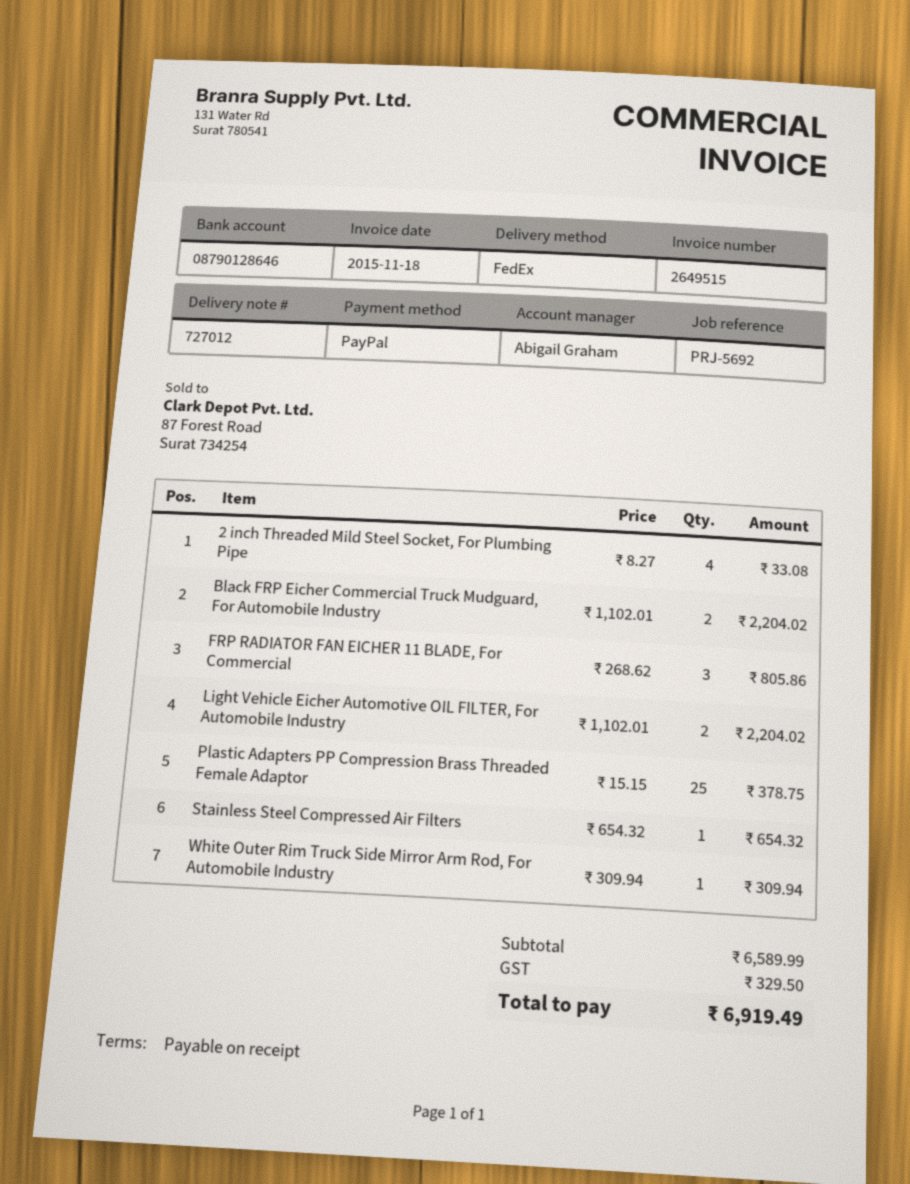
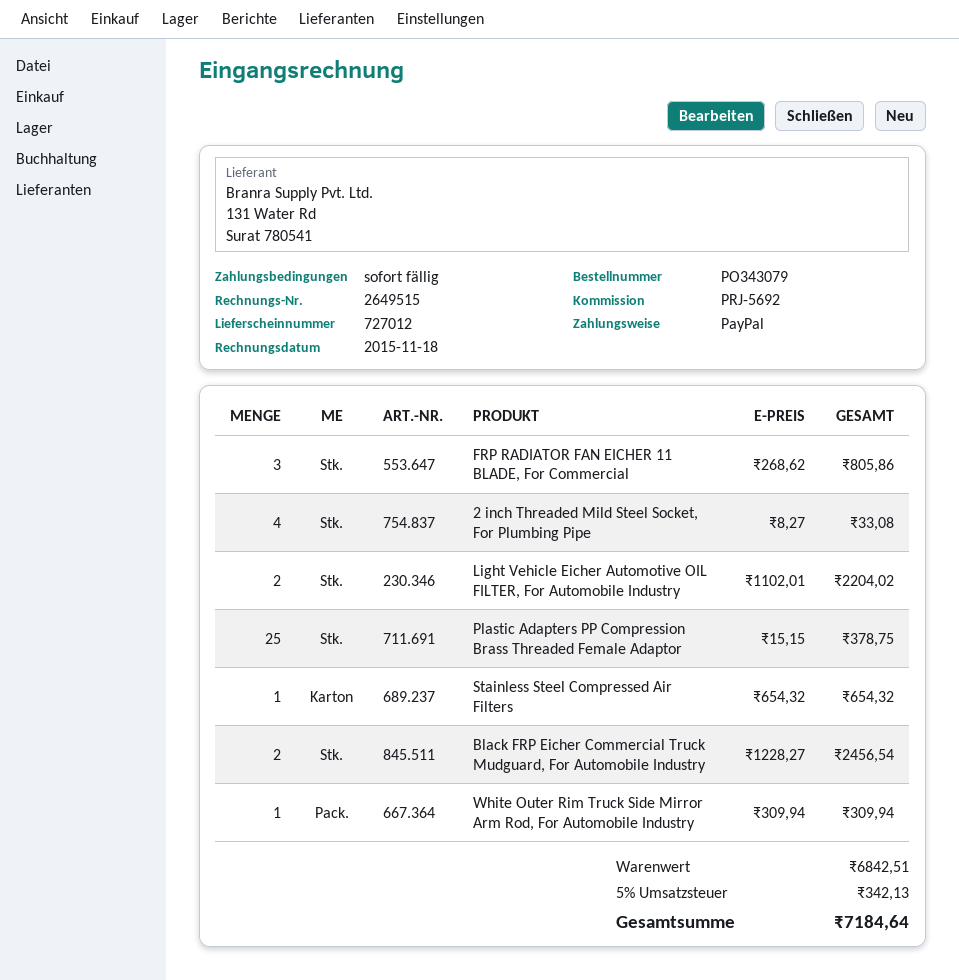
Black FRP Eicher Commercial Truck Mudguard, For Automobile Industry: 2 x 1102.01 = 2204.02 -> 2 x 1228.27 = 2456.54
subtotal: 6589.99 -> 6842.51
tax: 329.50 -> 342.13
total: 6919.49 -> 7184.64

